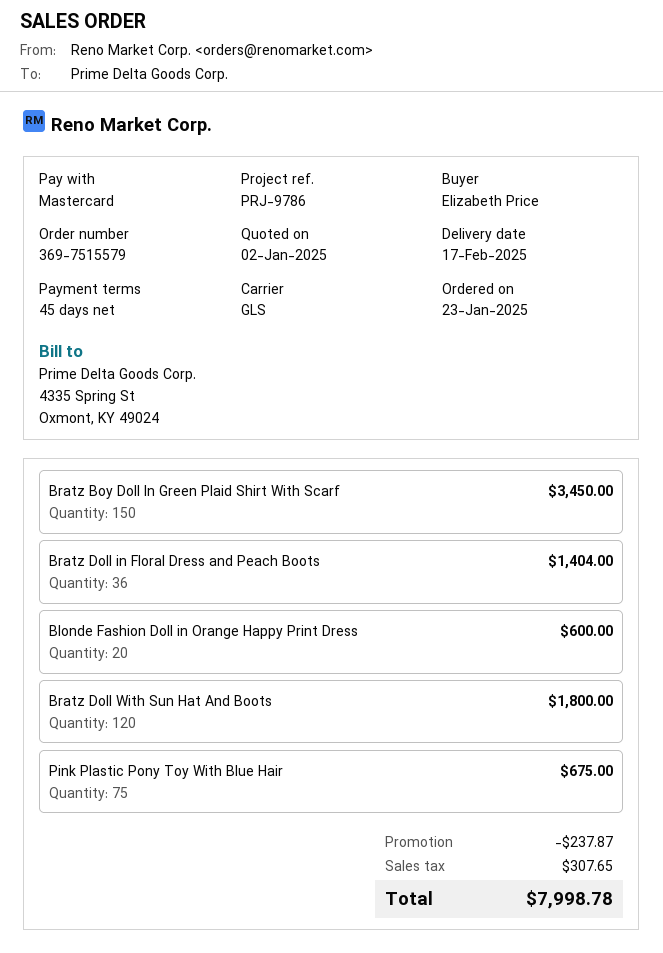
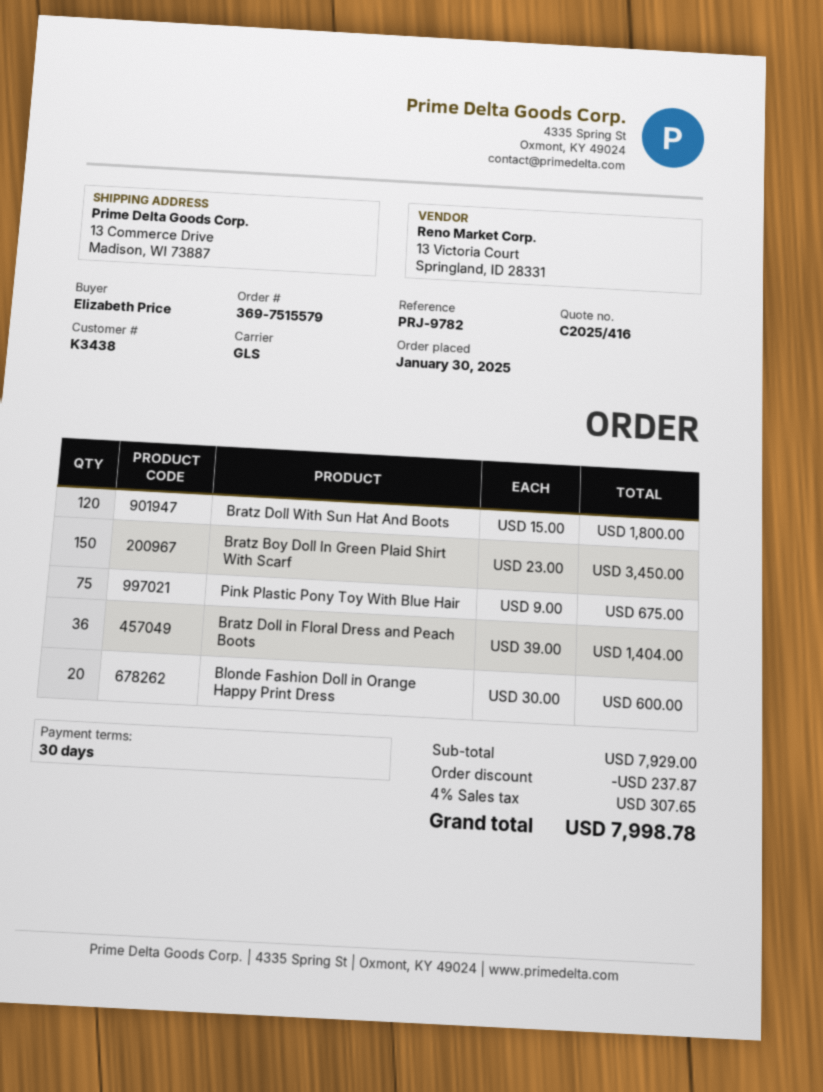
order date: 2025-01-23 -> 2025-01-30
payment terms: 45 days -> 30 days
reference: PRJ-9786 -> PRJ-9782

